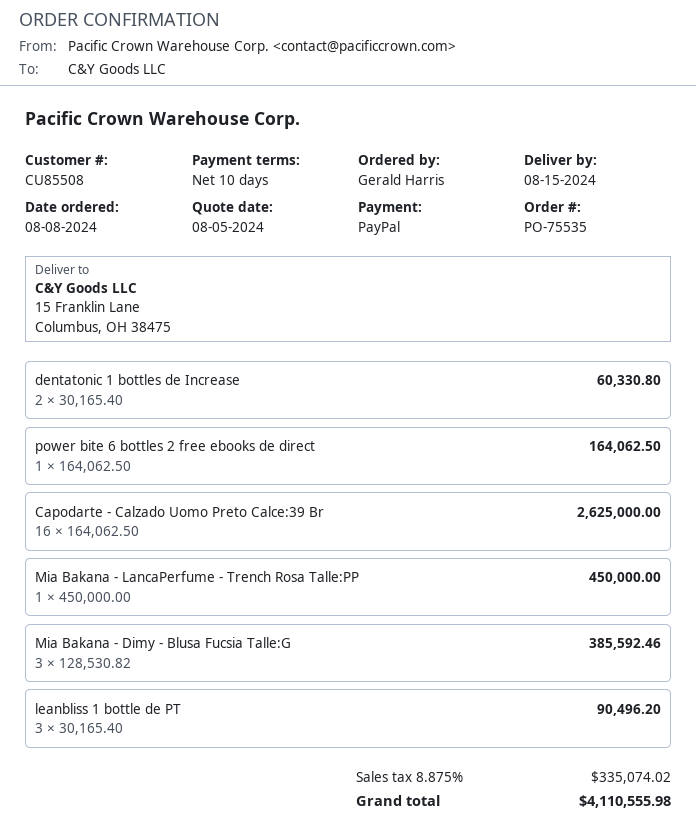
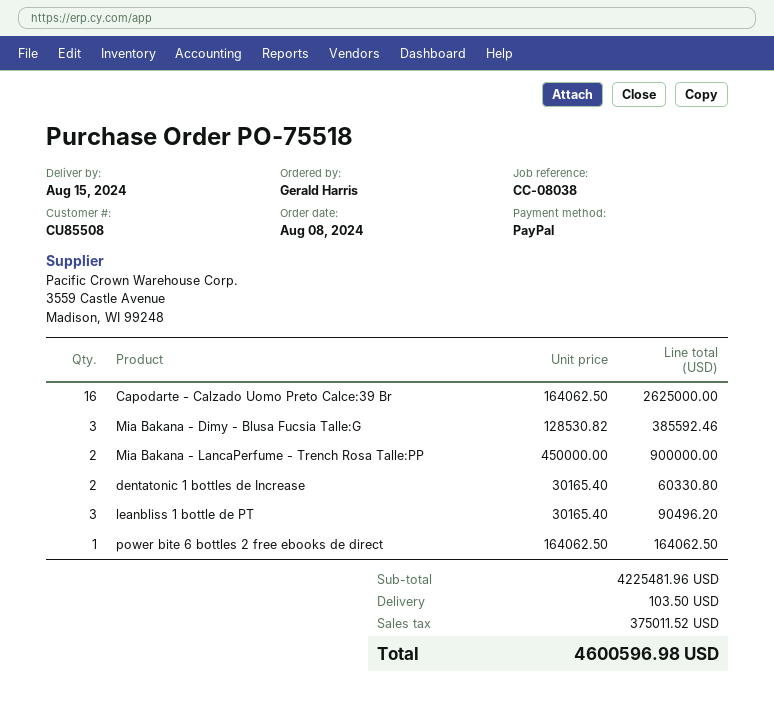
order number: PO-75535 -> PO-75518
Mia Bakana - LancaPerfume - Trench Rosa Talle:PP: 1 x 450000.00 = 450000.00 -> 2 x 450000.00 = 900000.00
shipping: none -> 103.50
tax: 335074.02 -> 375011.52
total: 4110555.98 -> 4600596.98

